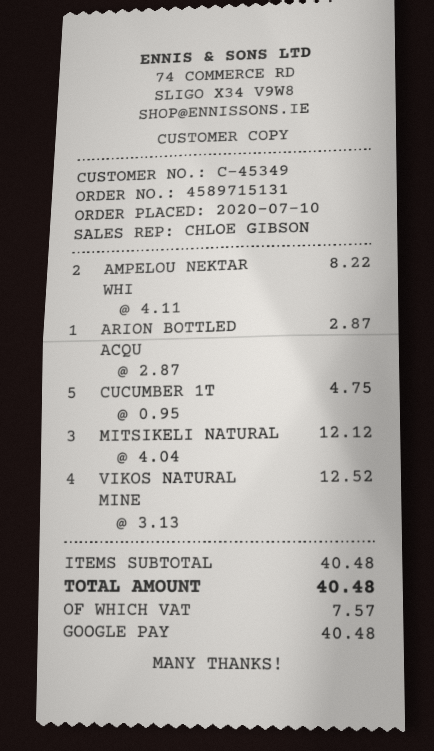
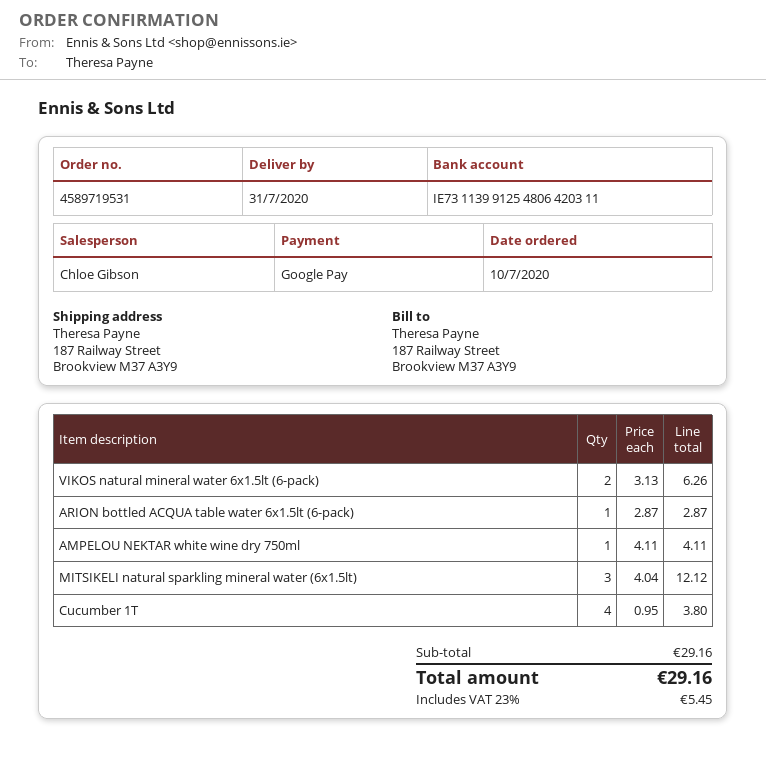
order number: 4589715131 -> 4589719531
AMPELOU NEKTAR WHI: 2 x 4.11 = 8.22 -> 1 x 4.11 = 4.11
CUCUMBER 1T: 5 x 0.95 = 4.75 -> 4 x 0.95 = 3.80
VIKOS NATURAL MINE: 4 x 3.13 = 12.52 -> 2 x 3.13 = 6.26
subtotal: 40.48 -> 29.16
tax: 7.57 -> 5.45
total: 40.48 -> 29.16

